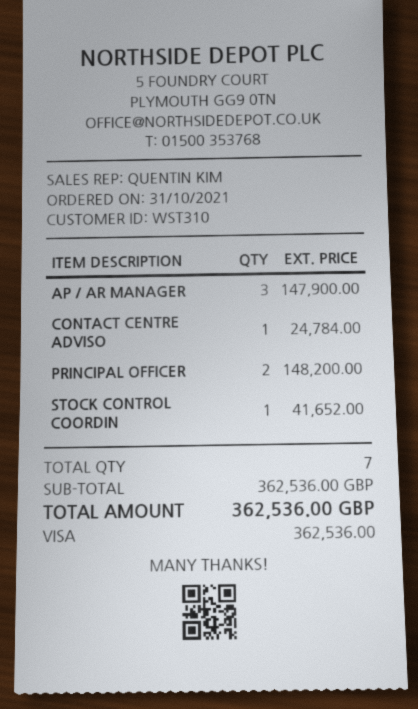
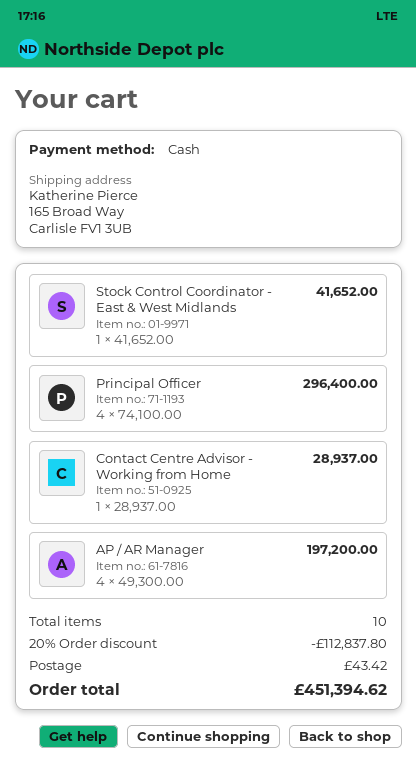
payment method: Visa -> cash
AP / AR MANAGER: 3 for 147900.00 -> 4 for 197200.00
CONTACT CENTRE ADVISO: 1 for 24784.00 -> 1 for 28937.00
PRINCIPAL OFFICER: 2 for 148200.00 -> 4 for 296400.00
total quantity: 7 -> 10
discount: none -> 20% = 112837.80
shipping: none -> 43.42
total: 362536.00 -> 451394.62

